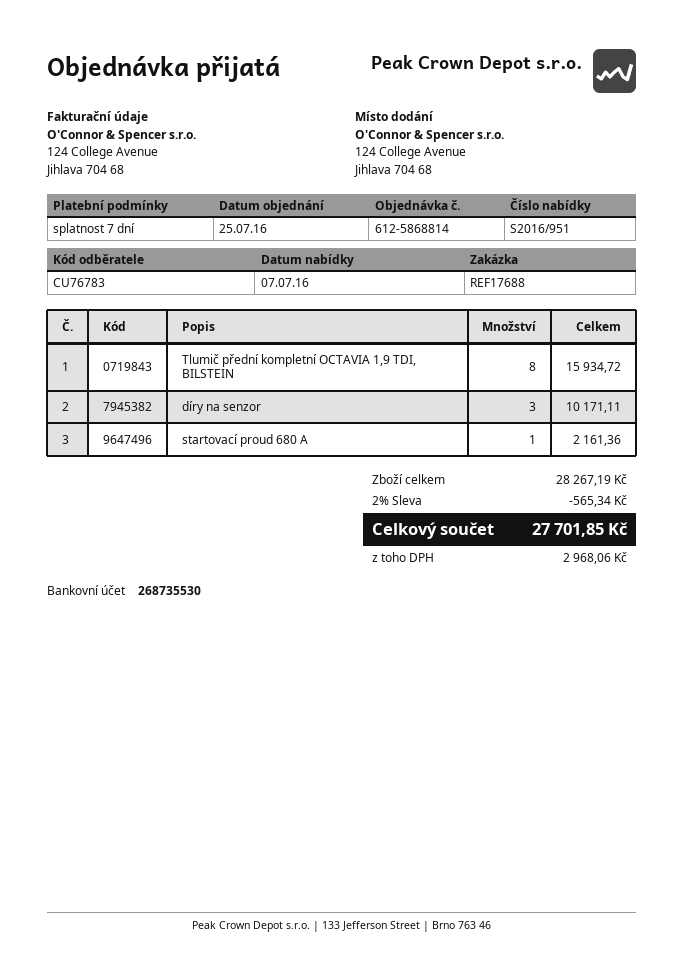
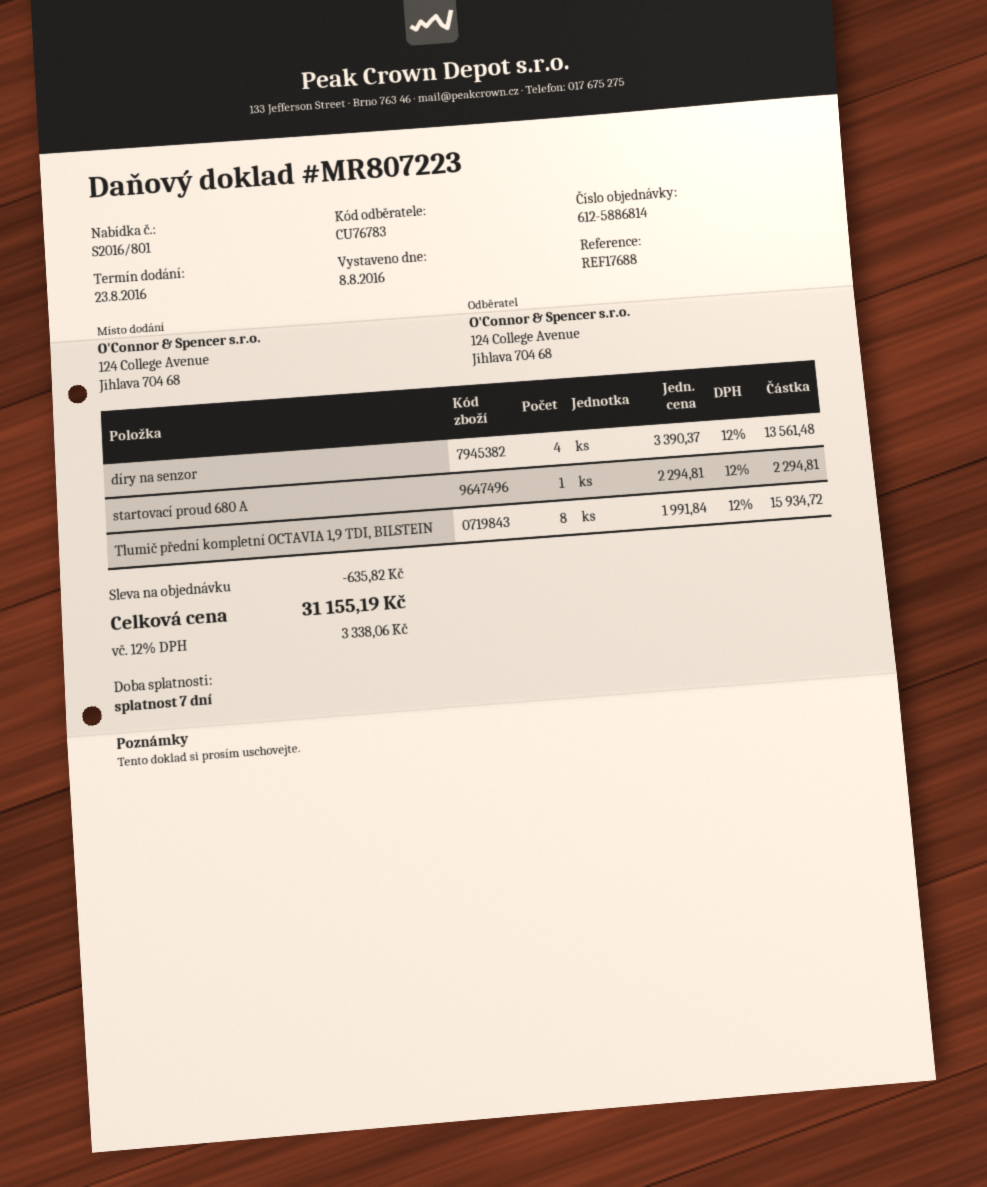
quote number: S2016/951 -> S2016/801
order number: 612-5868814 -> 612-5886814
díry na senzor: 3 for 10171.11 -> 4 for 13561.48
startovací proud 680 A: 1 for 2161.36 -> 1 for 2294.81
discount: 565.34 -> 635.82
tax: 2968.06 -> 3338.06
total: 27701.85 -> 31155.19

